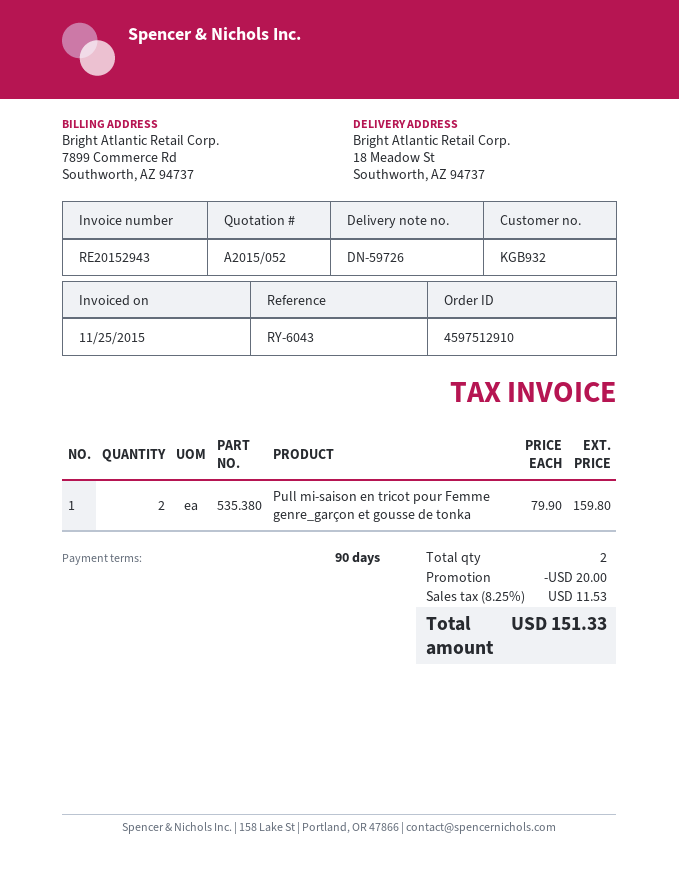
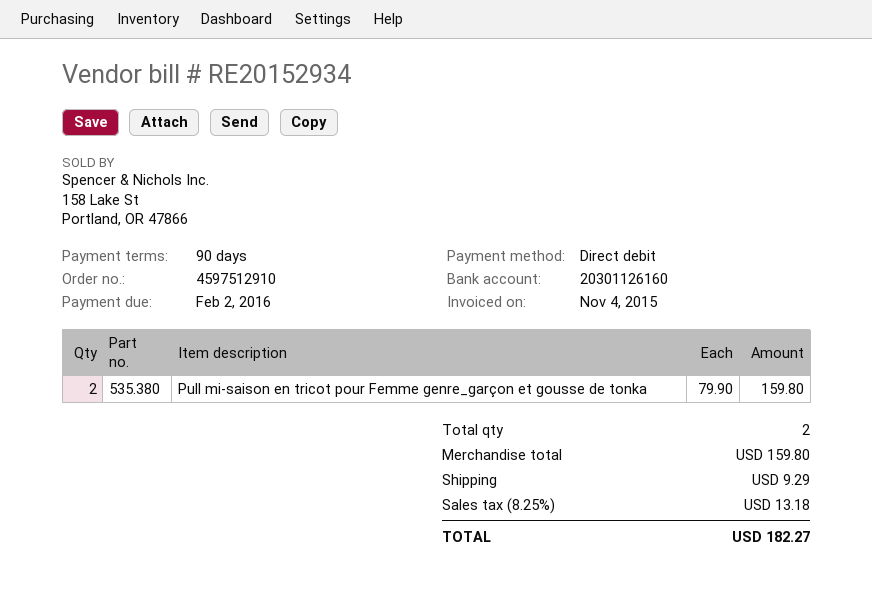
invoice number: RE20152943 -> RE20152934
invoice date: 2015-11-25 -> 2015-11-04
discount: 20.00 -> none
shipping: none -> 9.29
tax: 8.25% = 11.53 -> 8.25% = 13.18
total: 151.33 -> 182.27

